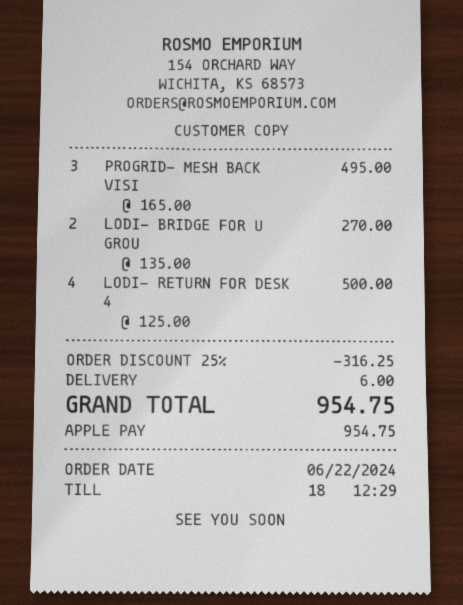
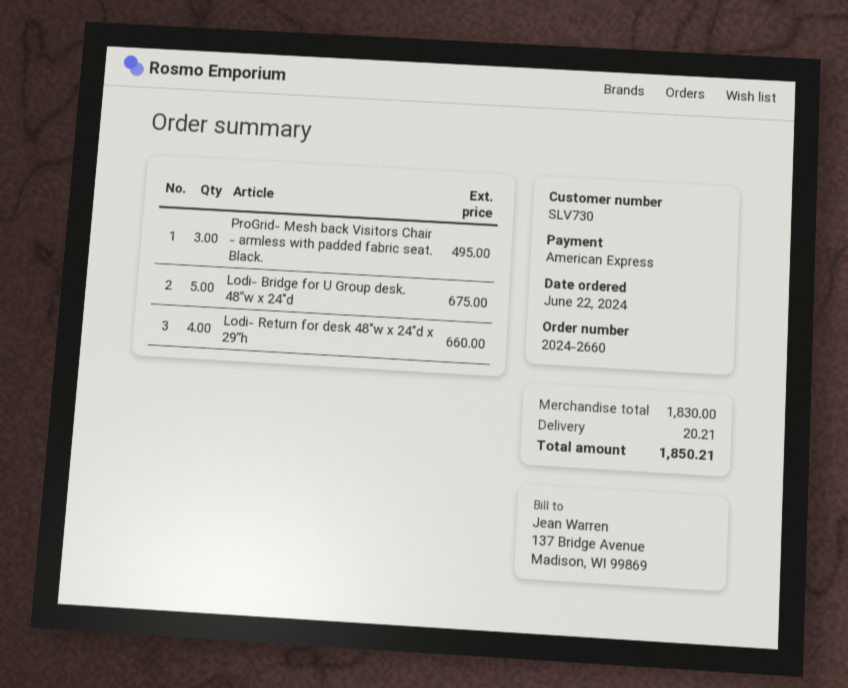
payment method: Apple Pay -> American Express
LODI- BRIDGE FOR U GROU: 2 for 270.00 -> 5 for 675.00
LODI- RETURN FOR DESK 4: 4 for 500.00 -> 4 for 660.00
discount: 25% = 316.25 -> none
shipping: 6.00 -> 20.21
total: 954.75 -> 1850.21

